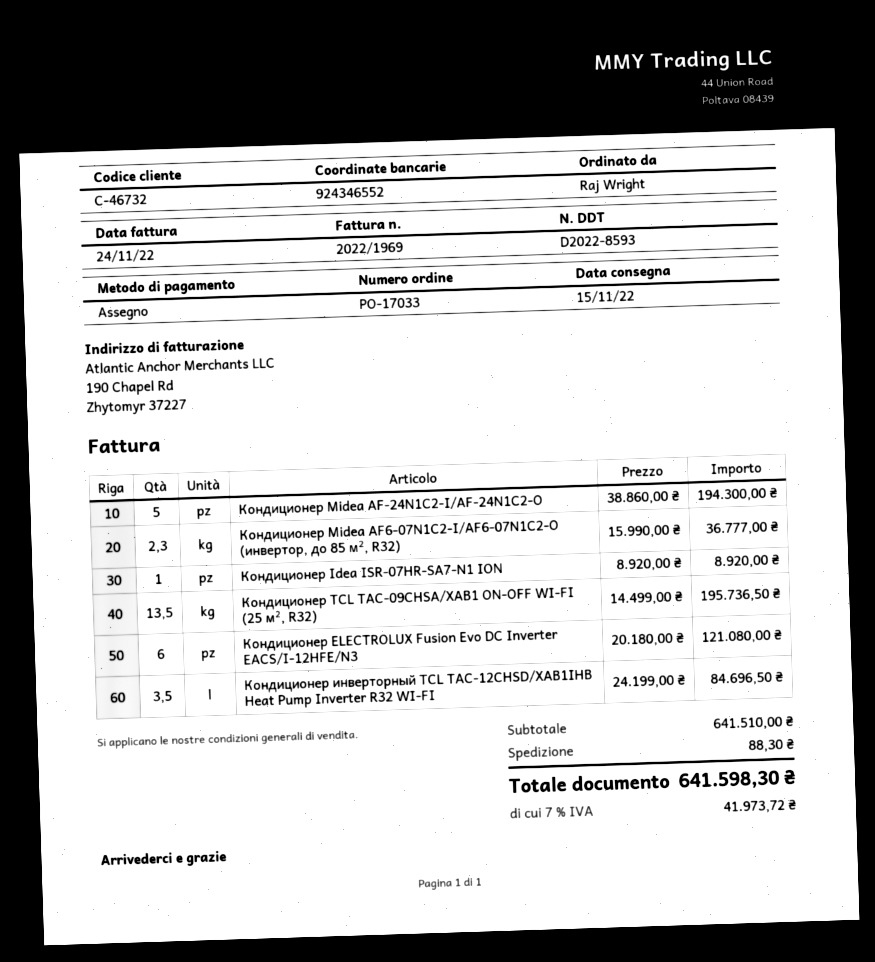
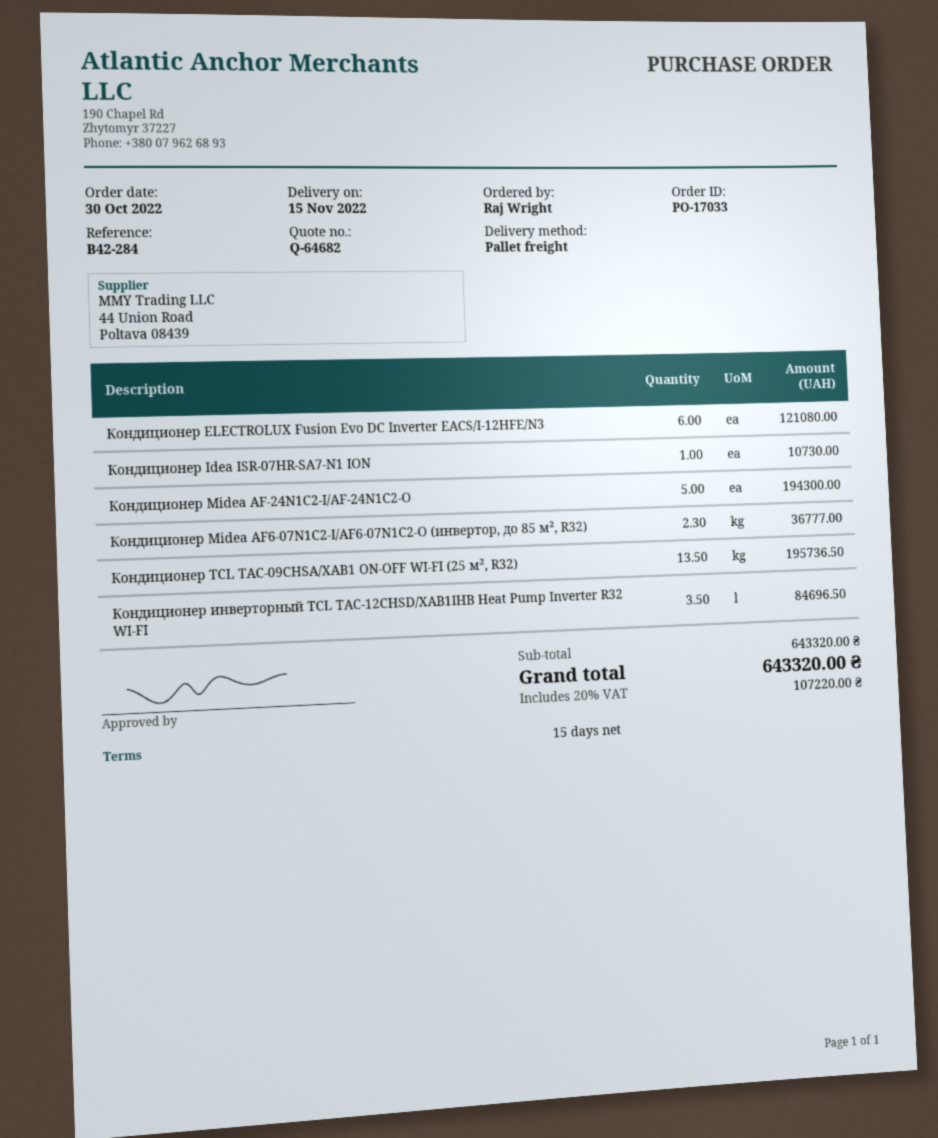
Кондиционер Idea ISR-07HR-SA7-N1 ION: 1 for 8920.00 -> 1 for 10730.00
subtotal: 641510.00 -> 643320.00
shipping: 88.30 -> none
tax: 7% = 41973.72 -> 20% = 107220.00
total: 641598.30 -> 643320.00

